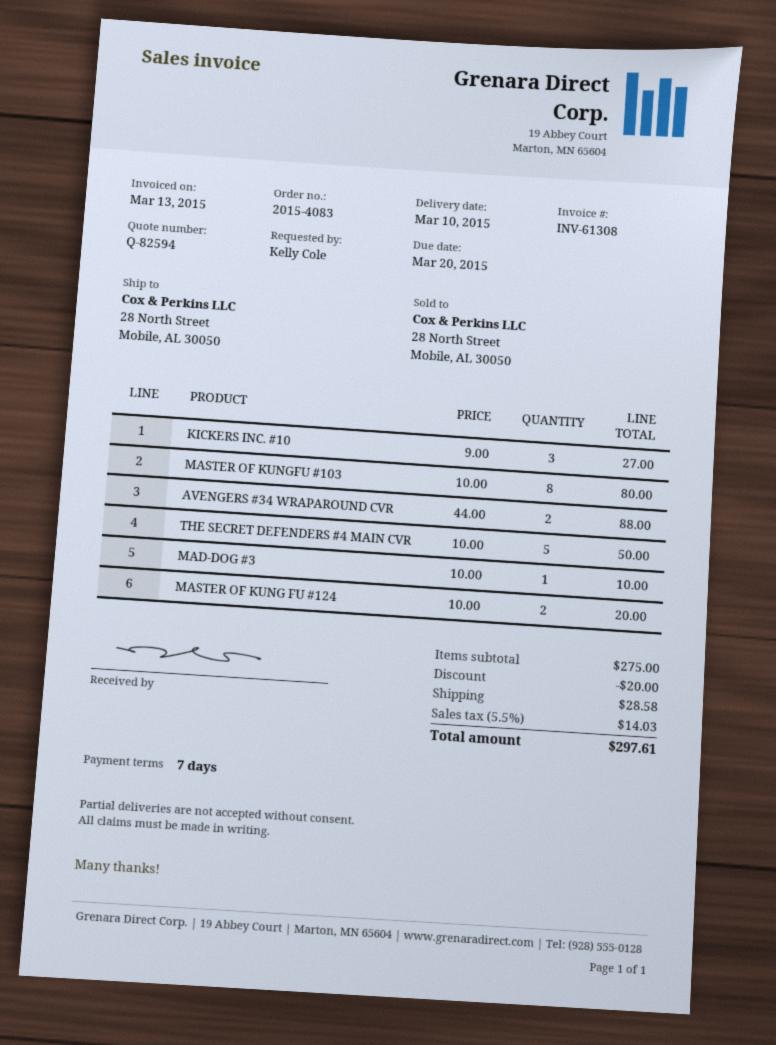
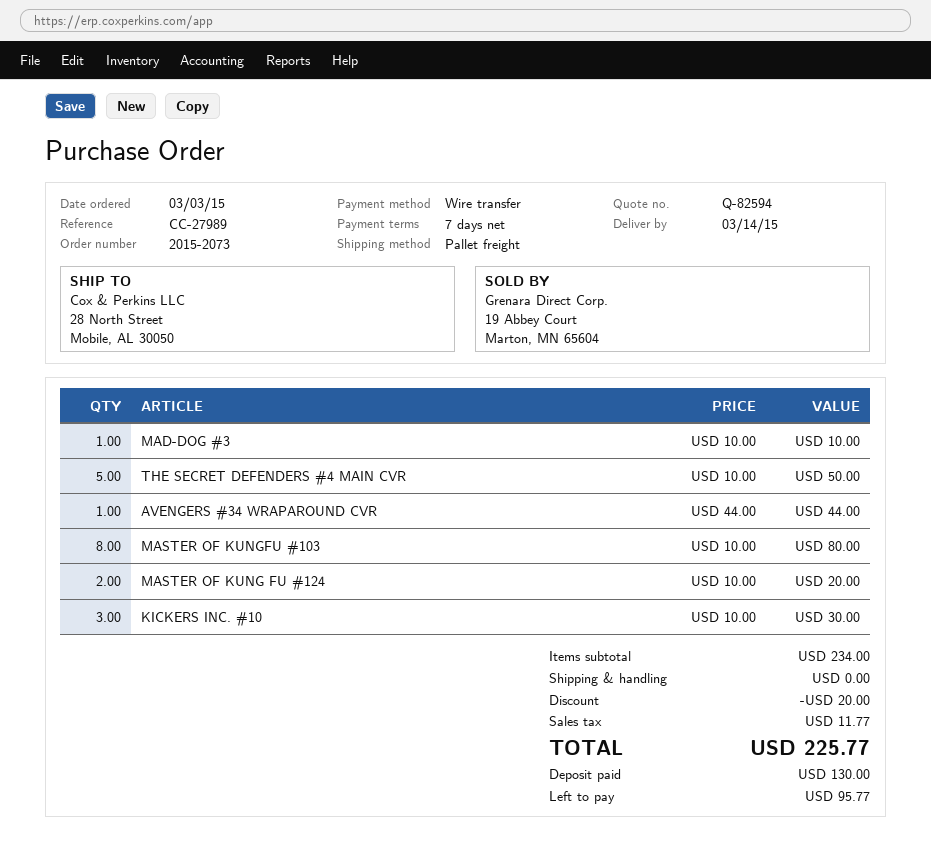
order number: 2015-4083 -> 2015-2073
delivery date: 2015-03-10 -> 2015-03-14
KICKERS INC. #10: 3 x 9.00 = 27.00 -> 3 x 10.00 = 30.00
AVENGERS #34 WRAPAROUND CVR: 2 x 44.00 = 88.00 -> 1 x 44.00 = 44.00
subtotal: 275.00 -> 234.00
shipping: 28.58 -> 0.00
tax: 14.03 -> 11.77
total: 297.61 -> 225.77

